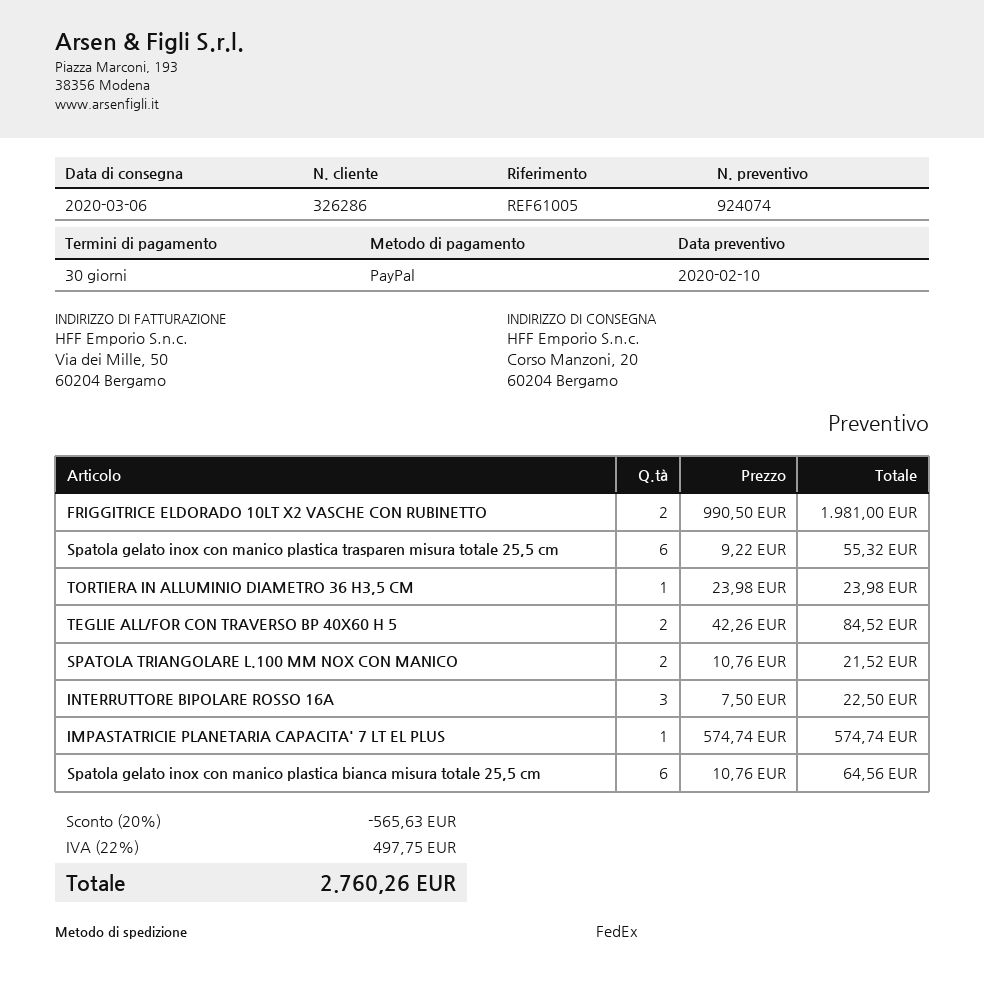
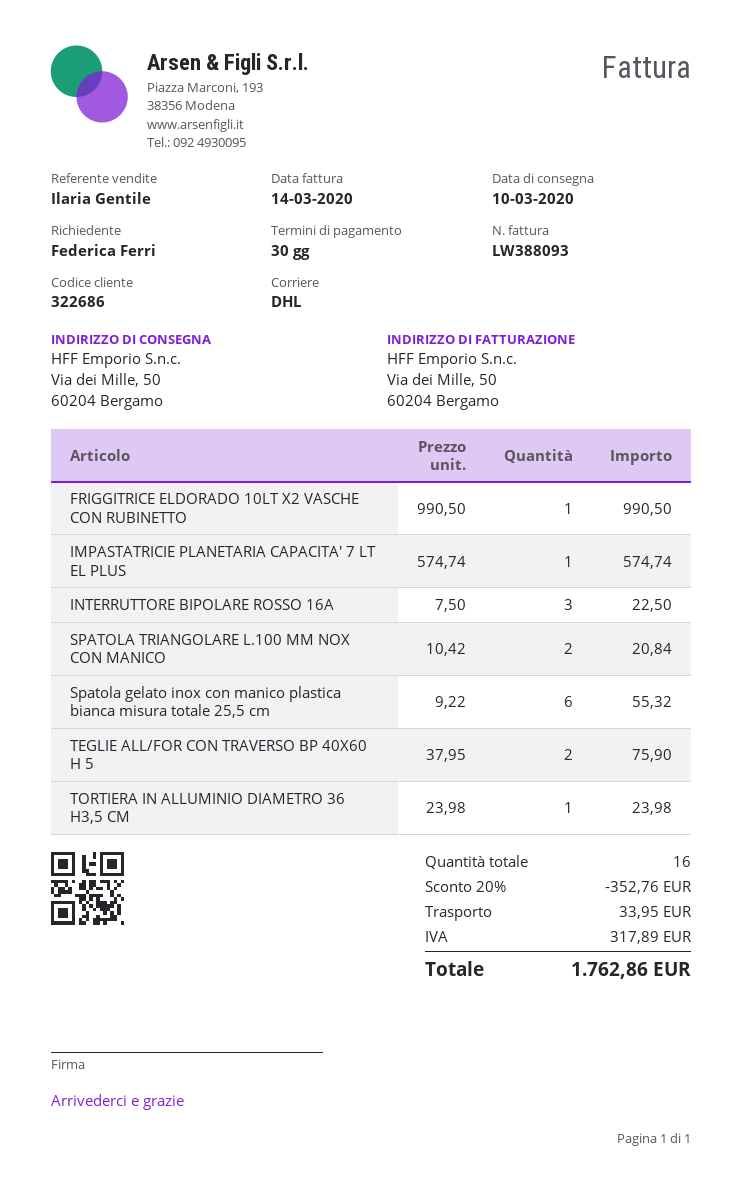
delivery date: 2020-03-06 -> 2020-03-10
customer number: 326286 -> 322686
shipping method: FedEx -> DHL
ship to: Corso Manzoni, 20, 60204 Bergamo -> Via dei Mille, 50, 60204 Bergamo
FRIGGITRICE ELDORADO 10LT X2 VASCHE CON RUBINETTO: 2 x 990.50 = 1981.00 -> 1 x 990.50 = 990.50
Spatola gelato inox con manico plastica trasparen misura totale 25,5 cm: 6 x 9.22 = 55.32 -> none
TEGLIE ALL/FOR CON TRAVERSO BP 40X60 H 5: 2 x 42.26 = 84.52 -> 2 x 37.95 = 75.90
SPATOLA TRIANGOLARE L.100 MM NOX CON MANICO: 2 x 10.76 = 21.52 -> 2 x 10.42 = 20.84
Spatola gelato inox con manico plastica bianca misura totale 25,5 cm: 6 x 10.76 = 64.56 -> 6 x 9.22 = 55.32
discount: 20% = 565.63 -> 20% = 352.76
shipping: none -> 33.95
tax: 497.75 -> 317.89
total: 2760.26 -> 1762.86

